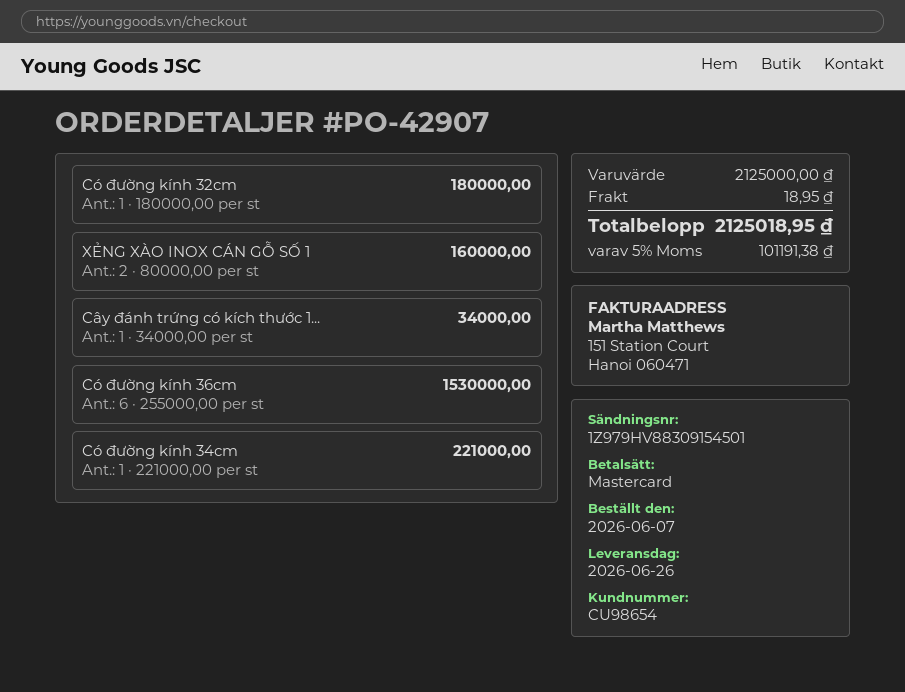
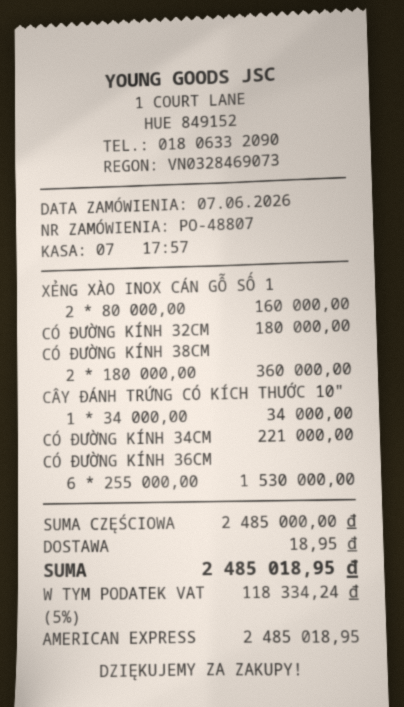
order number: PO-42907 -> PO-48807
payment method: Mastercard -> American Express
CÓ ĐƯỜNG KÍNH 38CM: none -> 2 x 180000.00 = 360000.00
subtotal: 2125000.00 -> 2485000.00
tax: 5% = 101191.38 -> 5% = 118334.24
total: 2125018.95 -> 2485018.95

